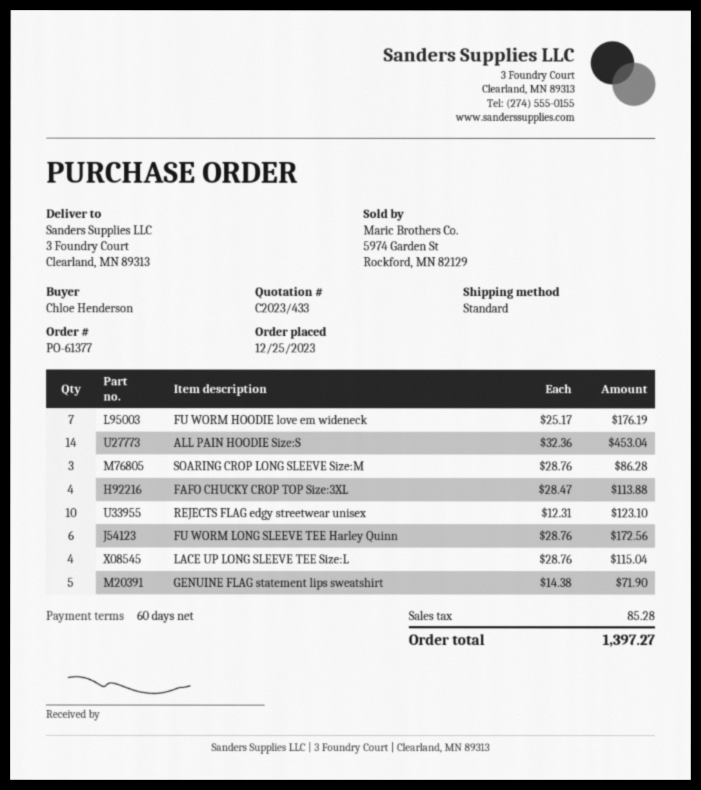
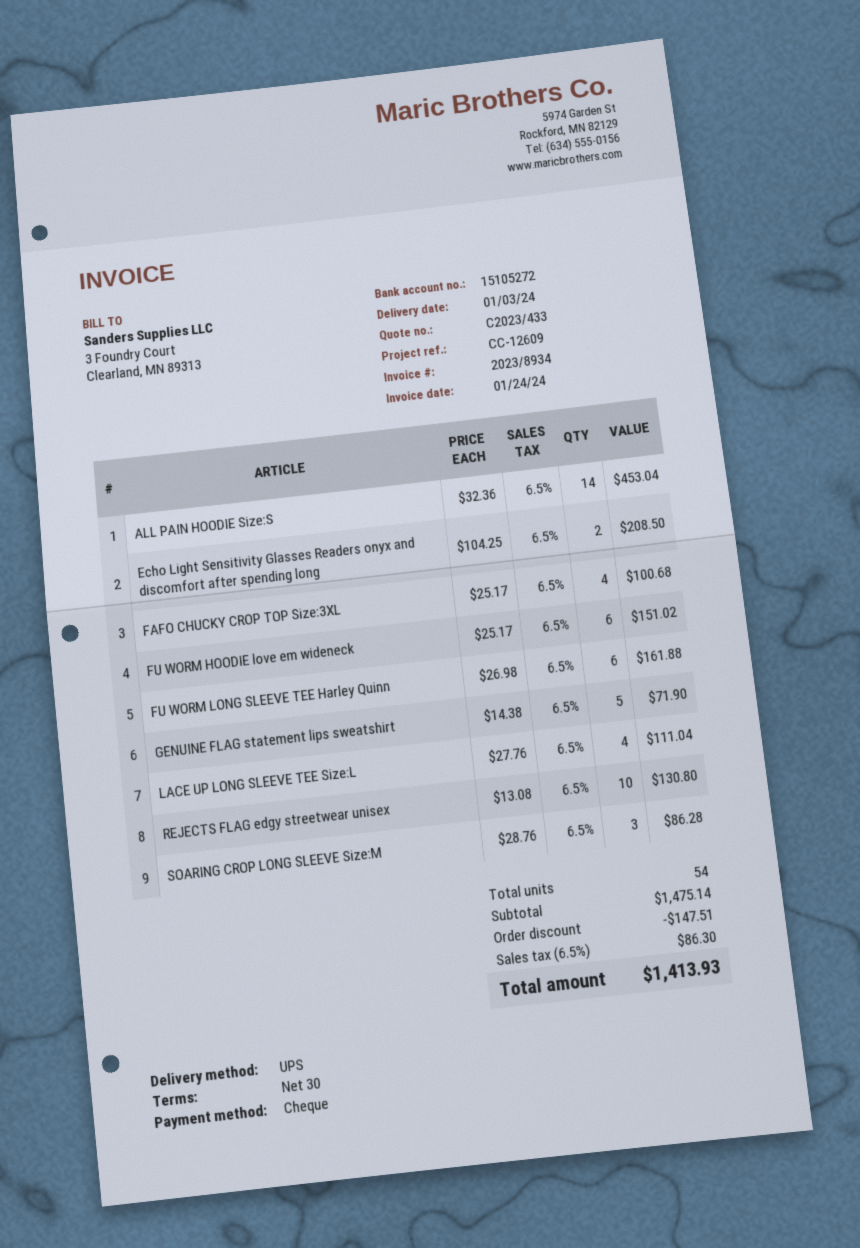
payment terms: 60 days -> 30 days
shipping method: standard -> UPS
FU WORM HOODIE love em wideneck: 7 x 25.17 = 176.19 -> 6 x 25.17 = 151.02
FAFO CHUCKY CROP TOP Size:3XL: 4 x 28.47 = 113.88 -> 4 x 25.17 = 100.68
REJECTS FLAG edgy streetwear unisex: 10 x 12.31 = 123.10 -> 10 x 13.08 = 130.80
FU WORM LONG SLEEVE TEE Harley Quinn: 6 x 28.76 = 172.56 -> 6 x 26.98 = 161.88
LACE UP LONG SLEEVE TEE Size:L: 4 x 28.76 = 115.04 -> 4 x 27.76 = 111.04
Echo Light Sensitivity Glasses Readers onyx and discomfort after spending long: none -> 2 x 104.25 = 208.50
discount: none -> 147.51
tax: 85.28 -> 86.30
total: 1397.27 -> 1413.93

